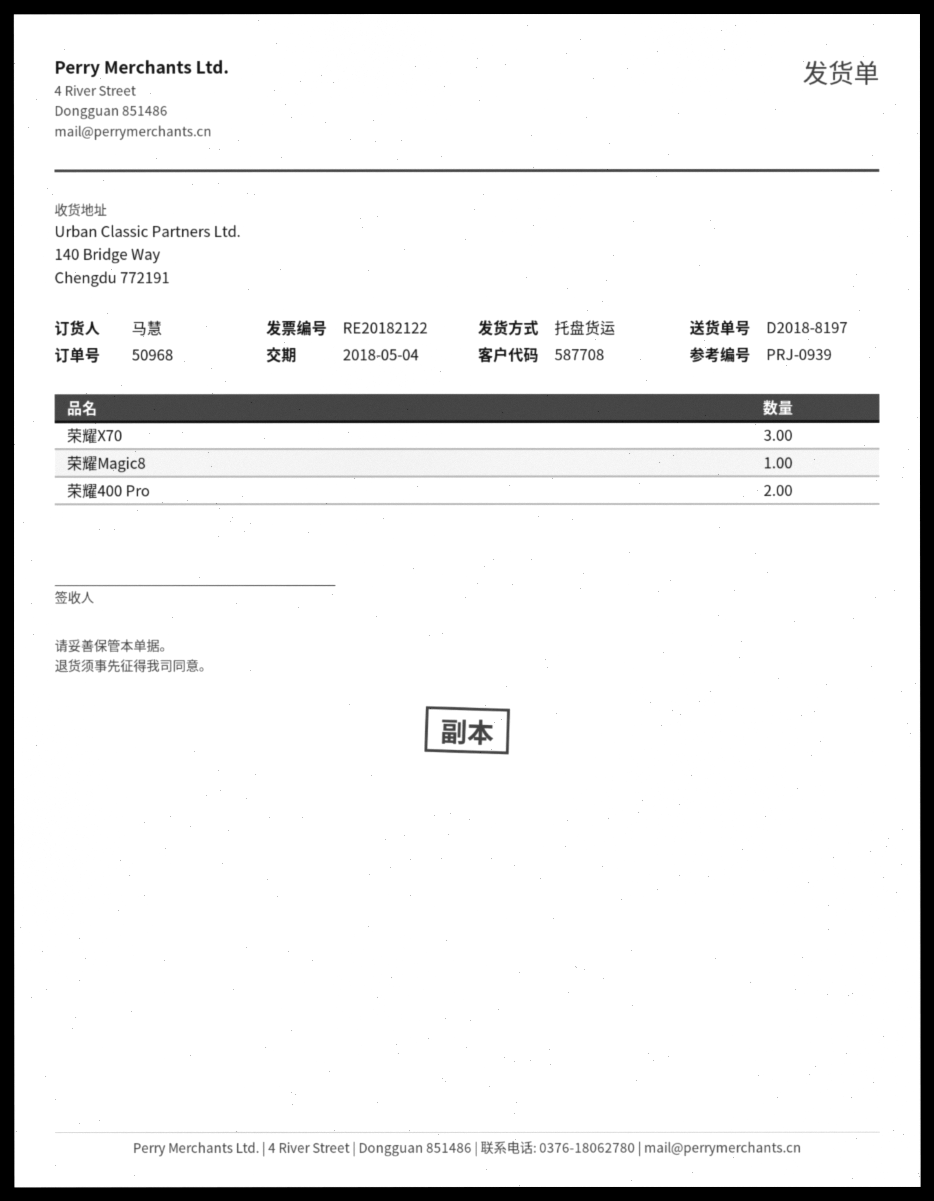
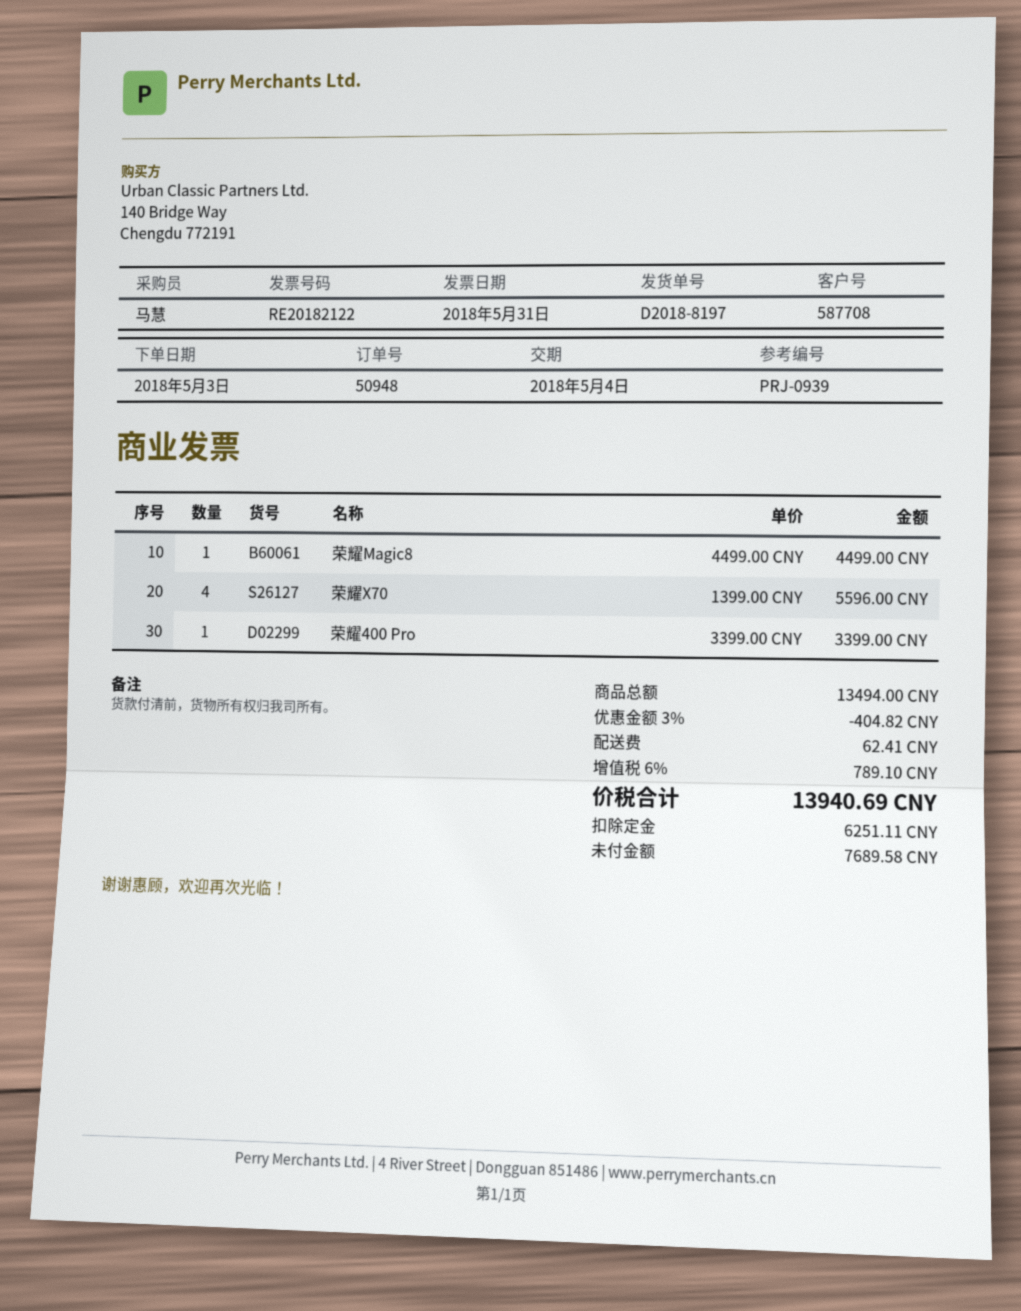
order number: 50968 -> 50948
荣耀X70: 3 -> 4
荣耀400 Pro: 2 -> 1

